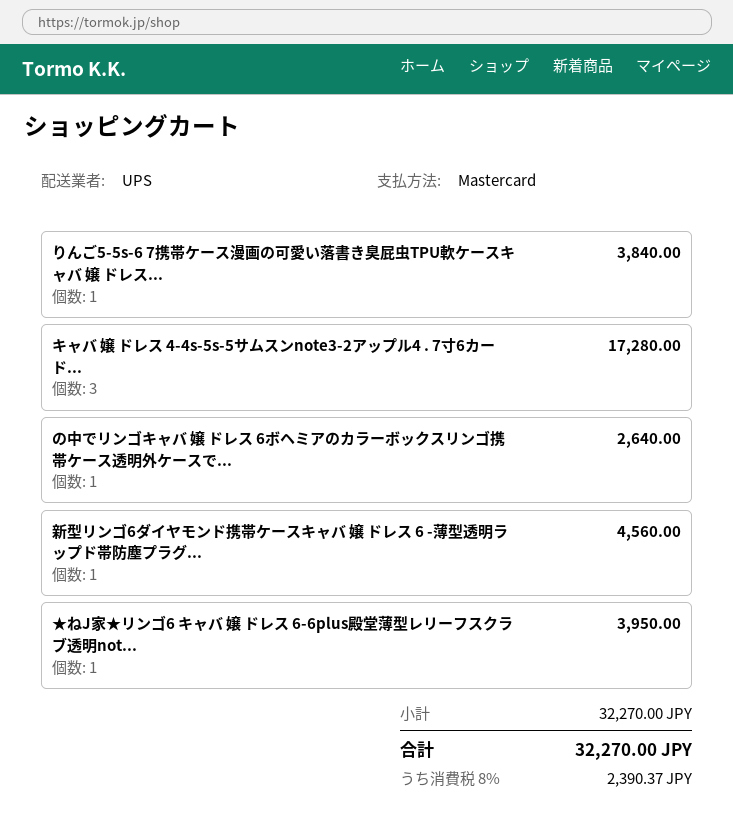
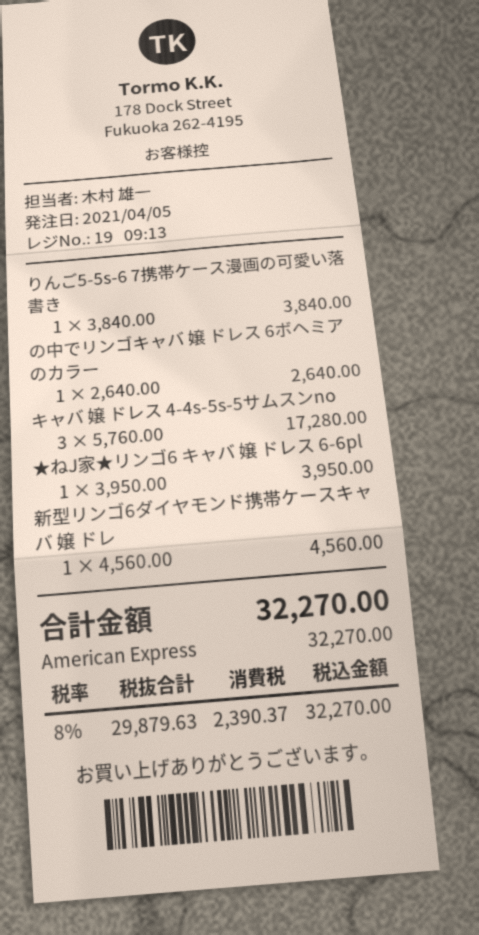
payment method: Mastercard -> American Express

